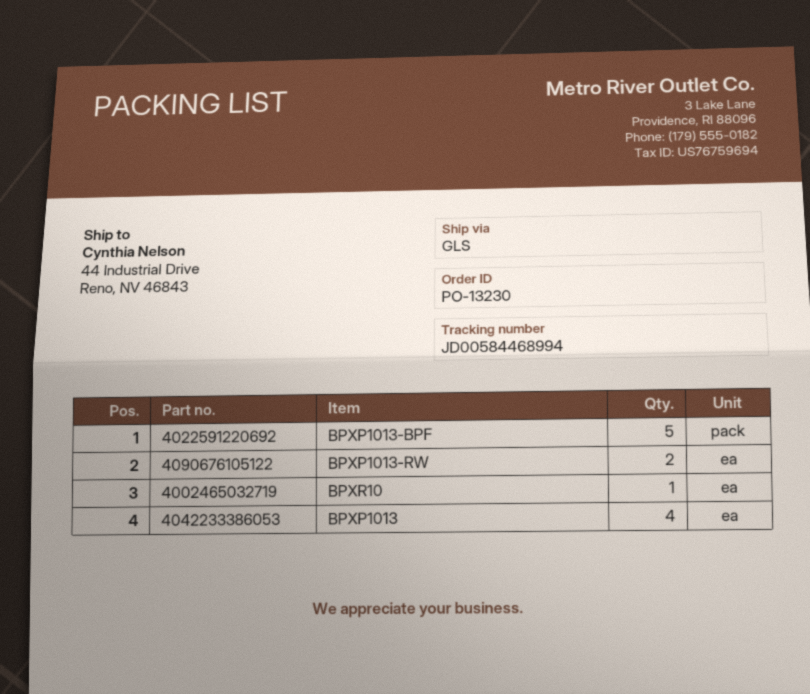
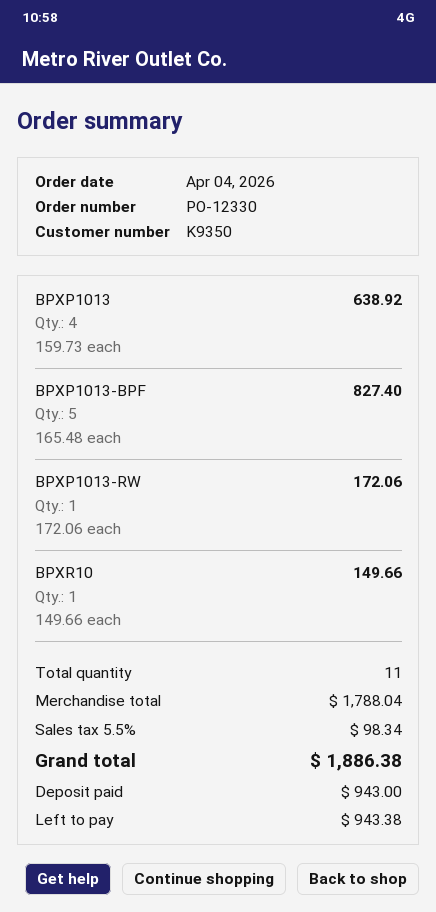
order number: PO-13230 -> PO-12330
BPXP1013-RW: 2 -> 1

